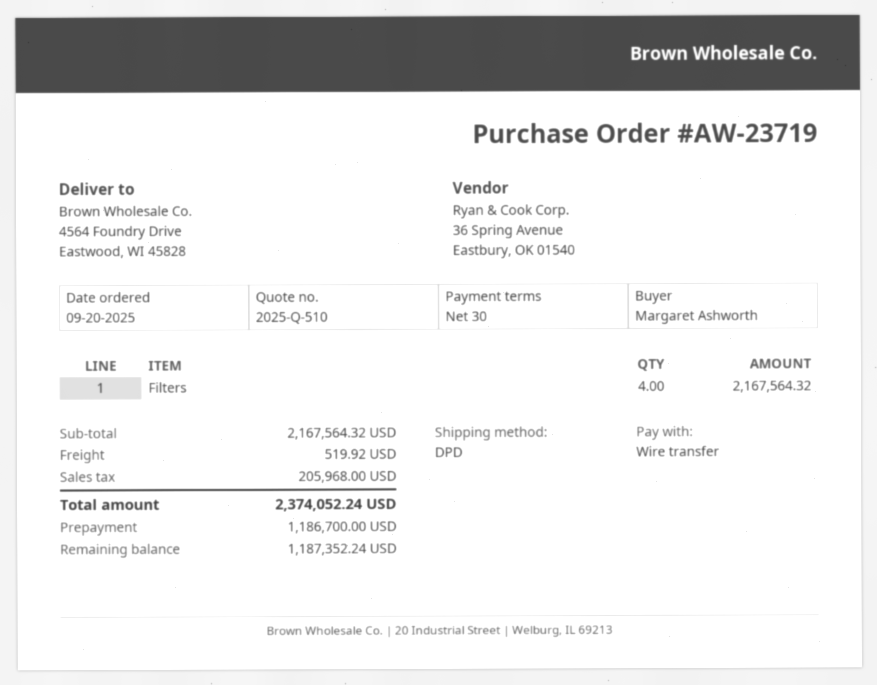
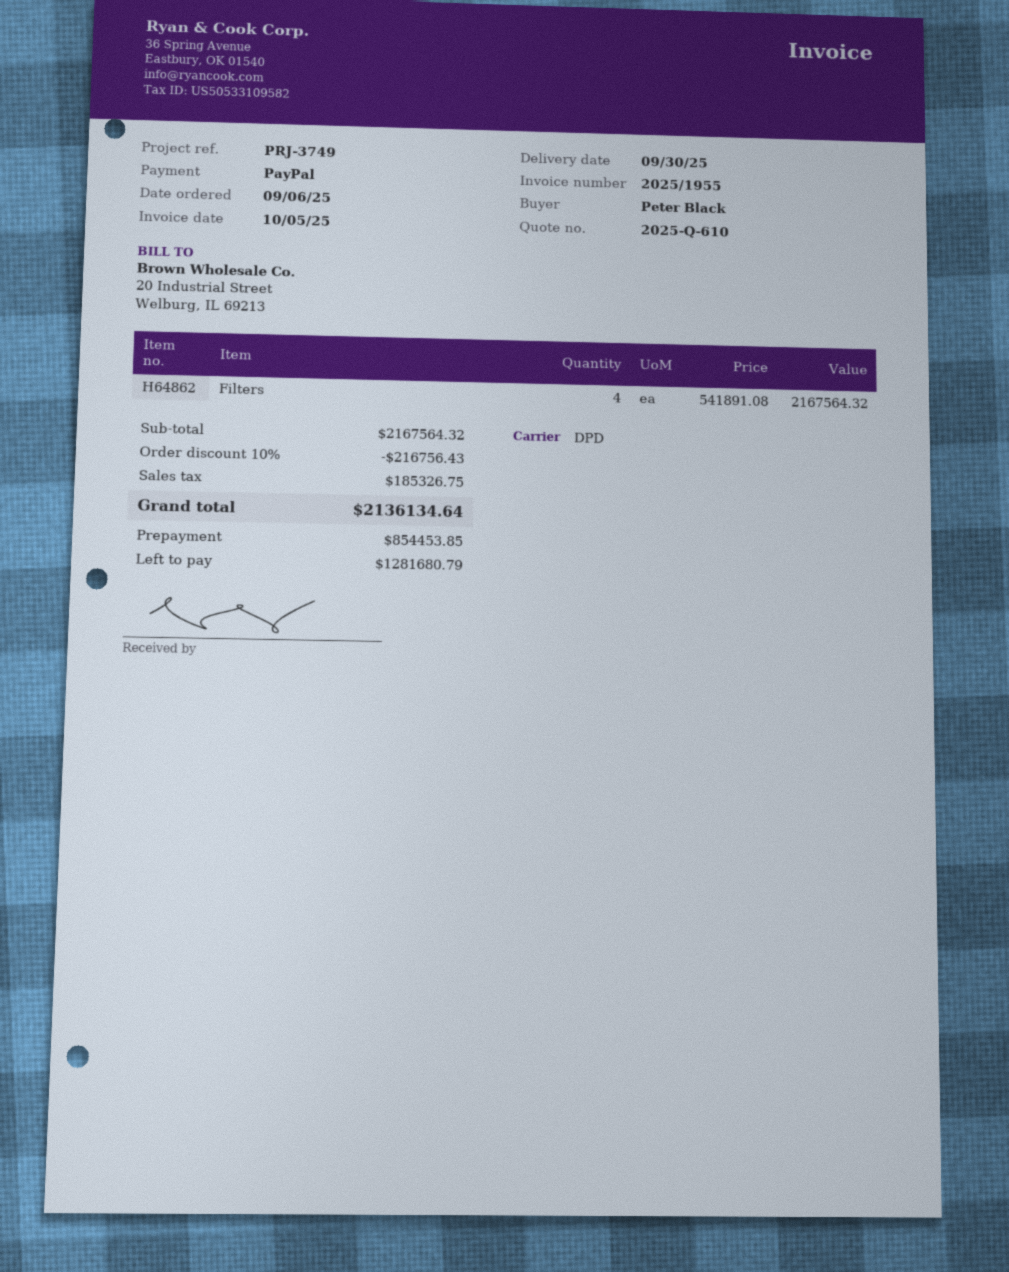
quote number: 2025-Q-510 -> 2025-Q-610
order date: 2025-09-20 -> 2025-09-06
ordered by: Margaret Ashworth -> Peter Black
payment method: bank transfer -> PayPal
discount: none -> 10% = 216756.43
shipping: 519.92 -> none
tax: 205968.00 -> 185326.75
total: 2374052.24 -> 2136134.64
deposit: 1186700.00 -> 854453.85
balance: 1187352.24 -> 1281680.79

